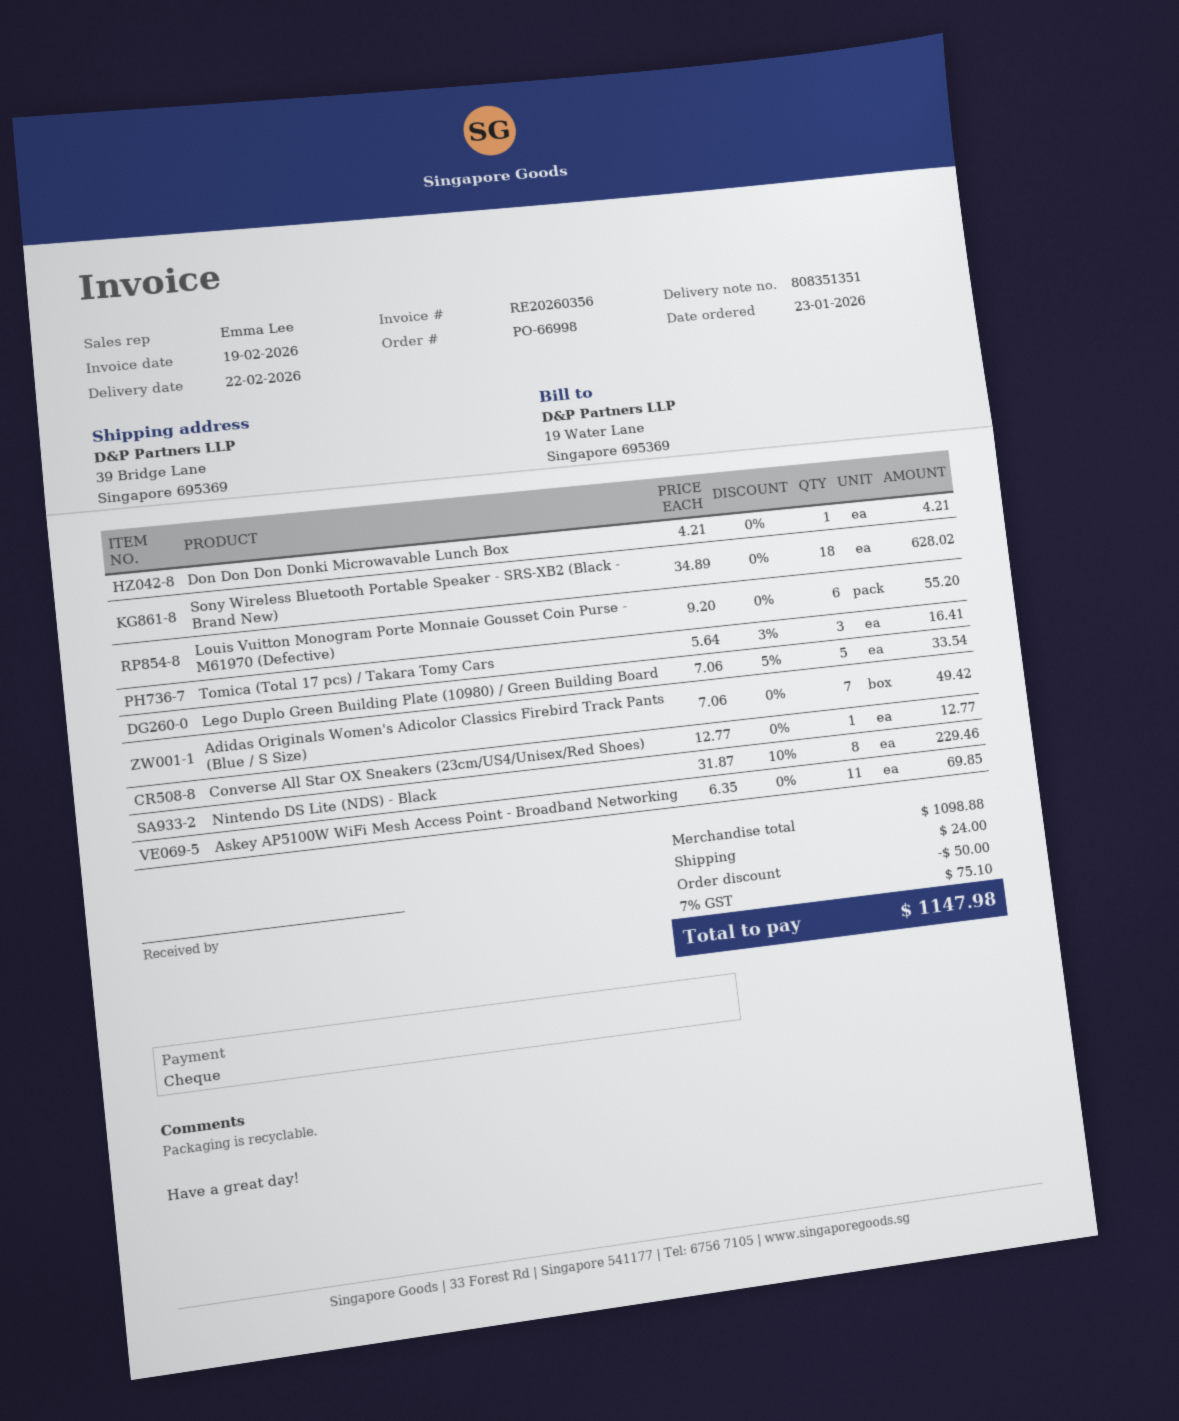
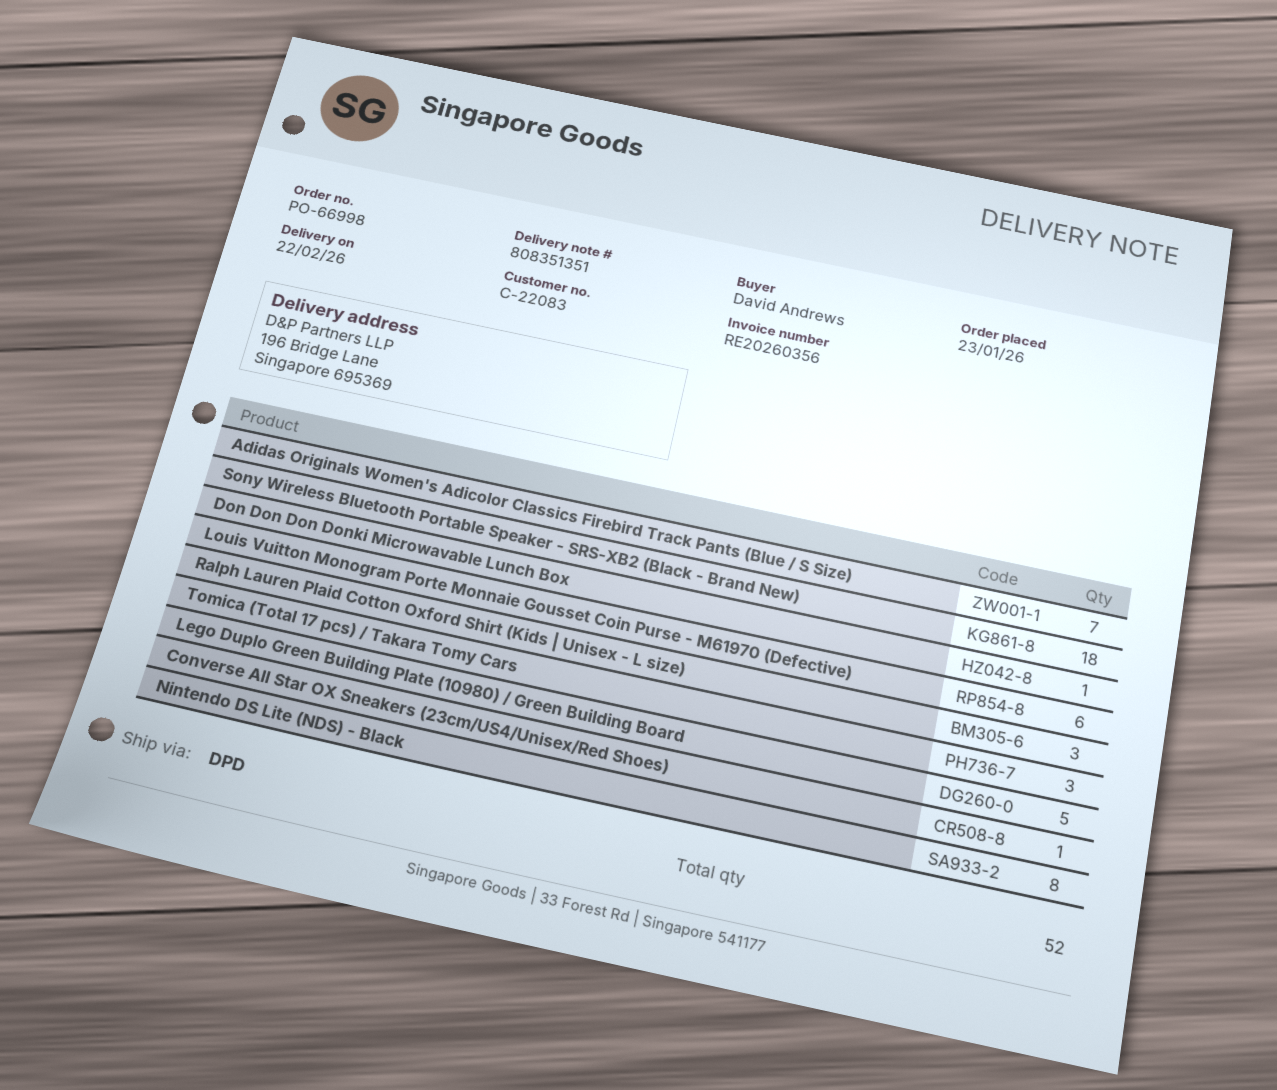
ship to: 39 Bridge Lane, Singapore 695369 -> 196 Bridge Lane, Singapore 695369
Askey AP5100W WiFi Mesh Access Point - Broadband Networking: 11 -> none
Ralph Lauren Plaid Cotton Oxford Shirt (Kids | Unisex - L size): none -> 3

